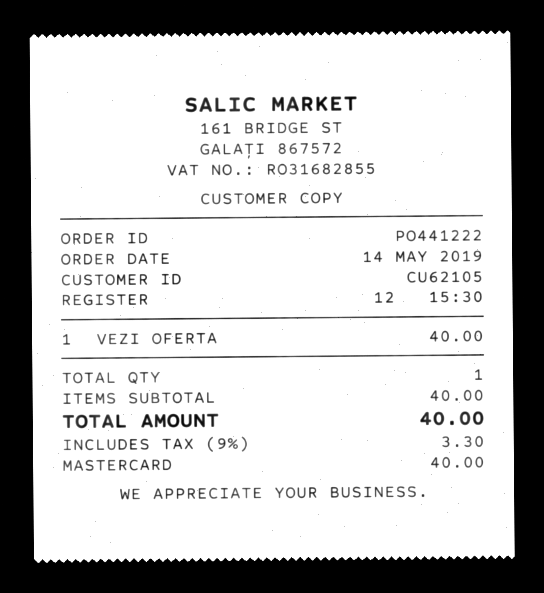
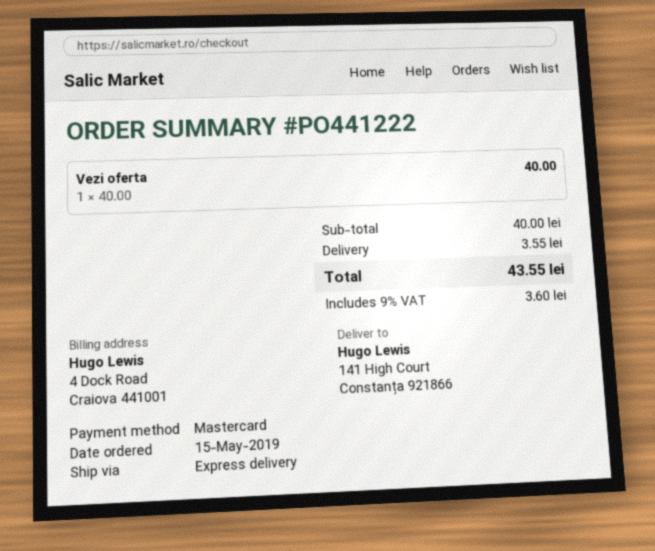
order date: 2019-05-14 -> 2019-05-15
shipping: none -> 3.55
tax: 9% = 3.30 -> 9% = 3.60
total: 40.00 -> 43.55

